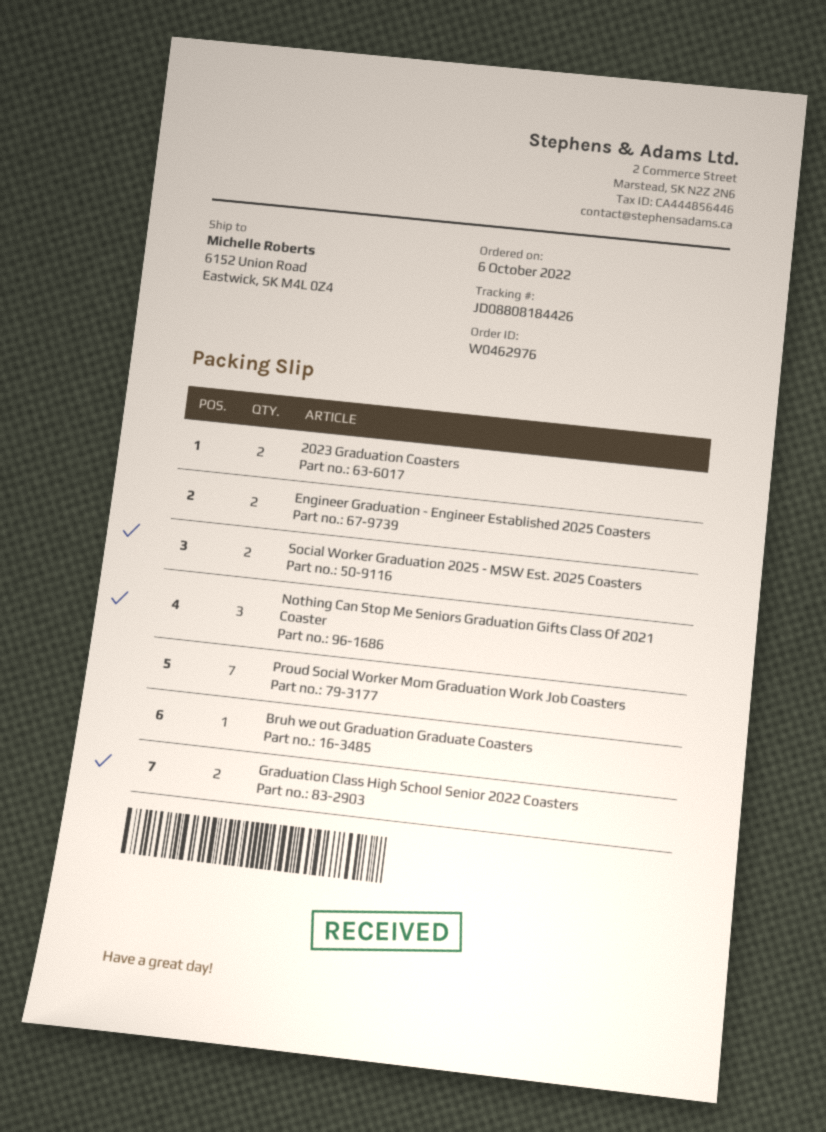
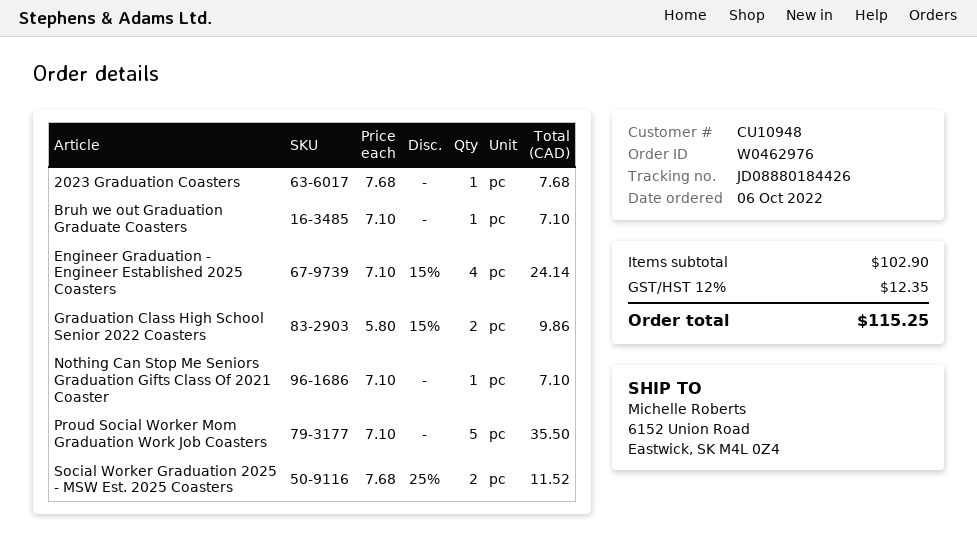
tracking number: JD08808184426 -> JD08880184426
2023 Graduation Coasters: 2 -> 1
Engineer Graduation - Engineer Established 2025 Coasters: 2 -> 4
Nothing Can Stop Me Seniors Graduation Gifts Class Of 2021 Coaster: 3 -> 1
Proud Social Worker Mom Graduation Work Job Coasters: 7 -> 5

